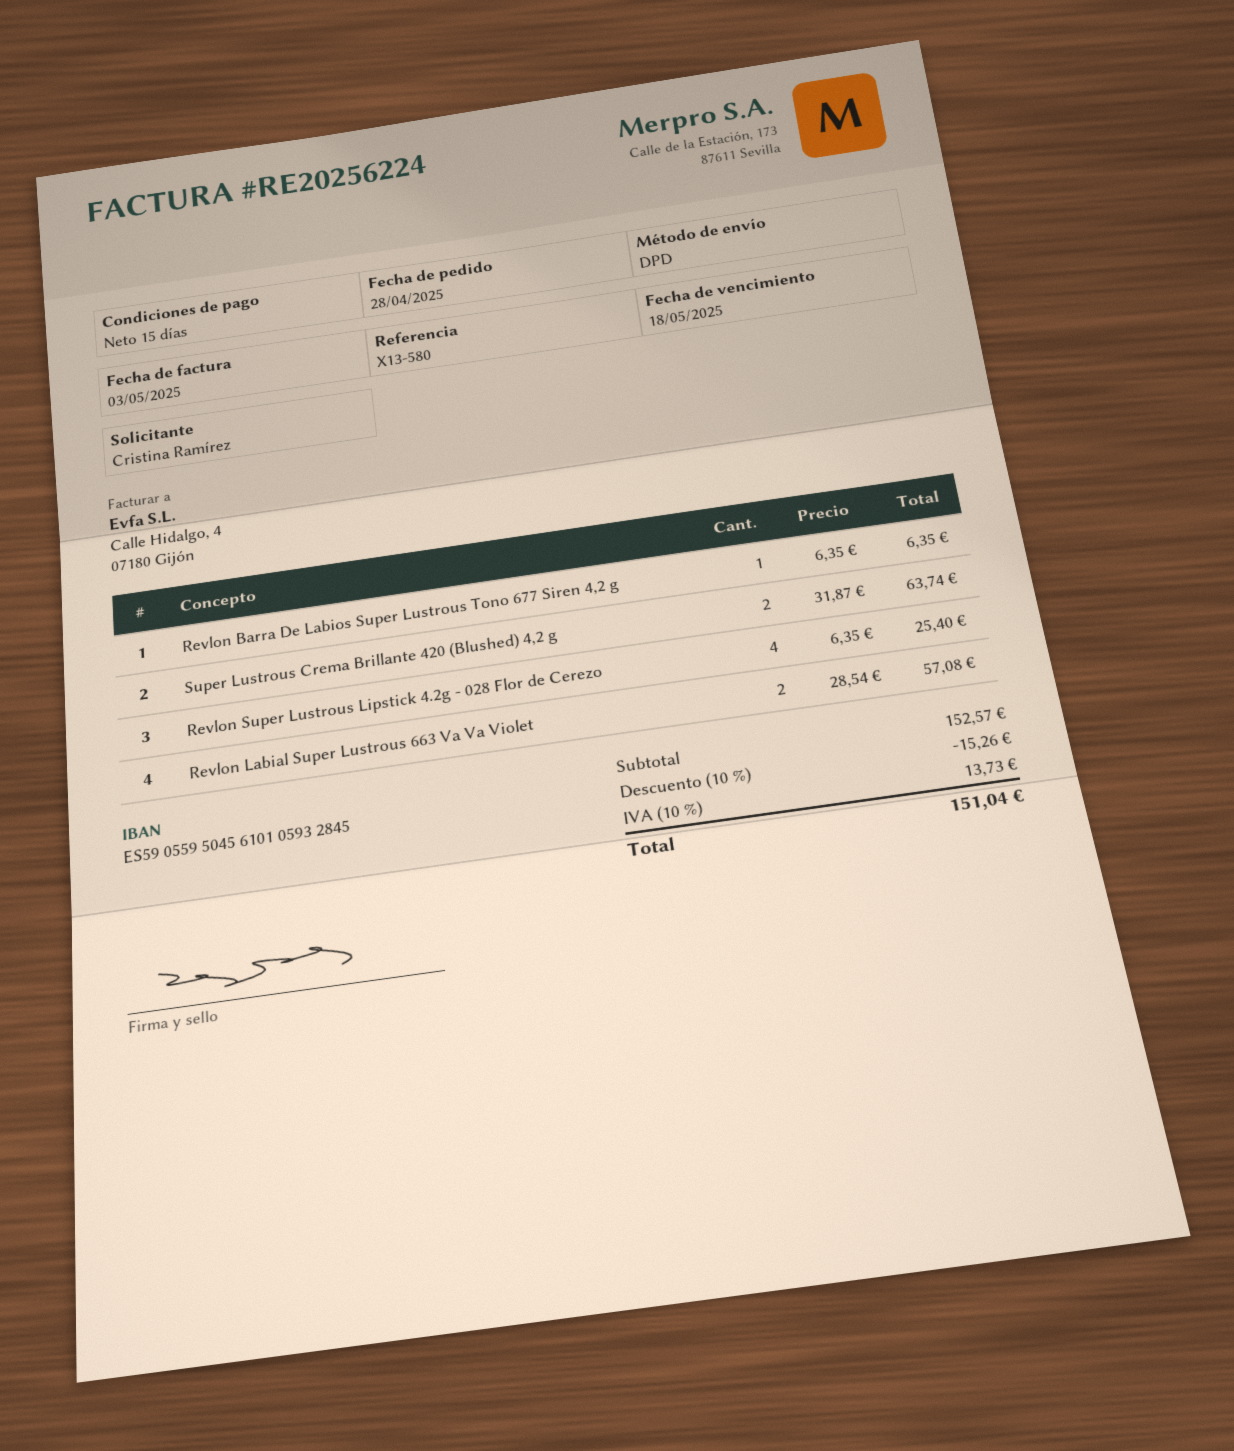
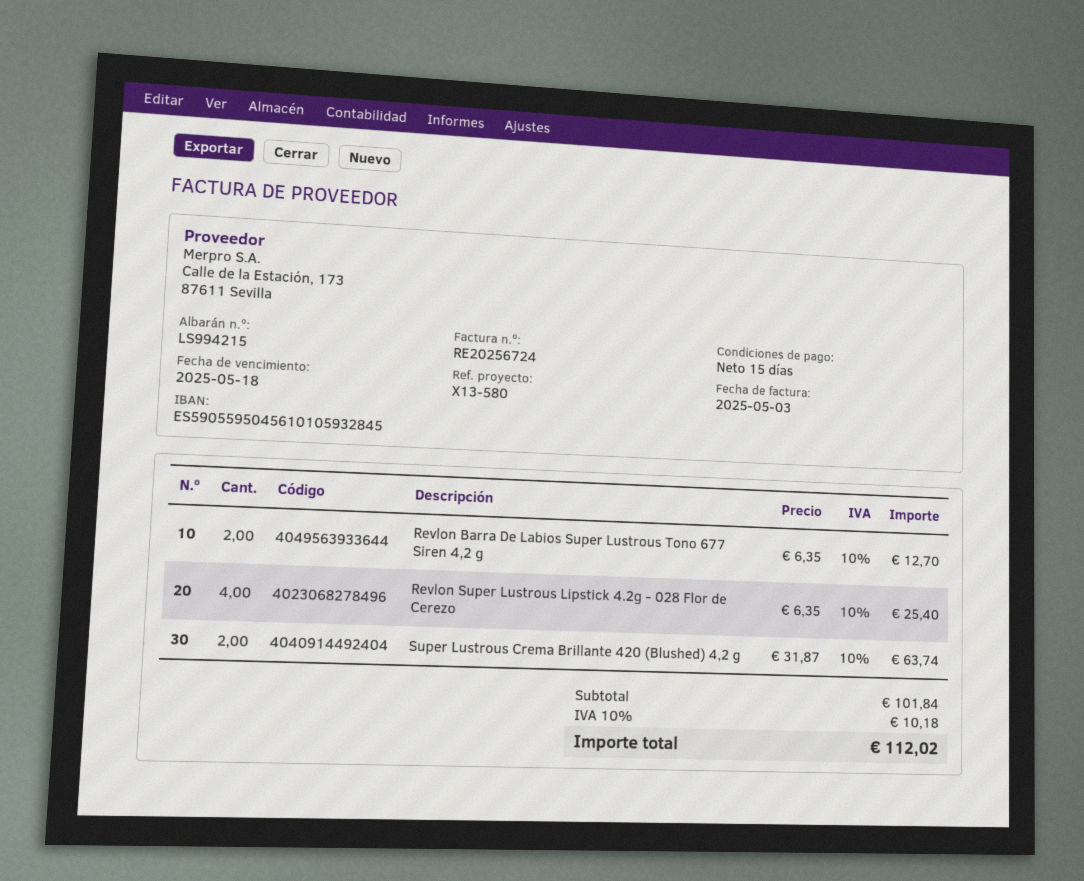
invoice number: RE20256224 -> RE20256724
Revlon Barra De Labios Super Lustrous Tono 677 Siren 4,2 g: 1 x 6.35 = 6.35 -> 2 x 6.35 = 12.70
Revlon Labial Super Lustrous 663 Va Va Violet: 2 x 28.54 = 57.08 -> none
subtotal: 152.57 -> 101.84
discount: 10% = 15.26 -> none
tax: 10% = 13.73 -> 10% = 10.18
total: 151.04 -> 112.02

